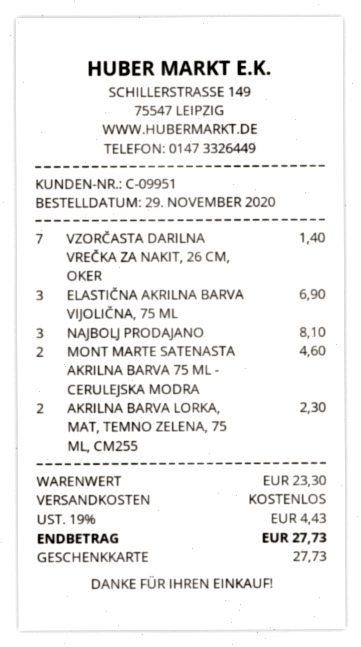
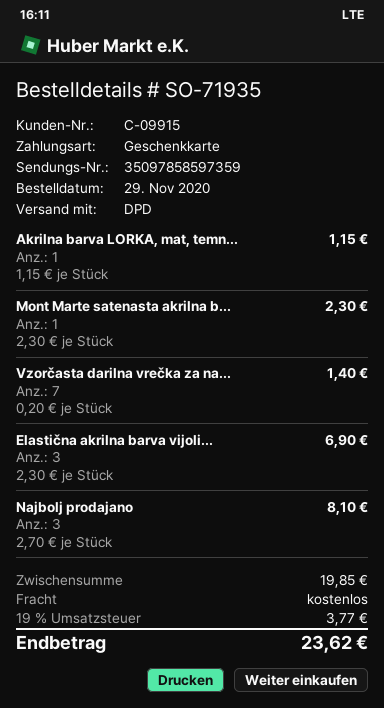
customer number: C-09951 -> C-09915
MONT MARTE SATENASTA AKRILNA BARVA 75 ML - CERULEJSKA MODRA: 2 for 4.60 -> 1 for 2.30
AKRILNA BARVA LORKA, MAT, TEMNO ZELENA, 75 ML, CM255: 2 for 2.30 -> 1 for 1.15
subtotal: 23.30 -> 19.85
tax: 19% = 4.43 -> 19% = 3.77
total: 27.73 -> 23.62

